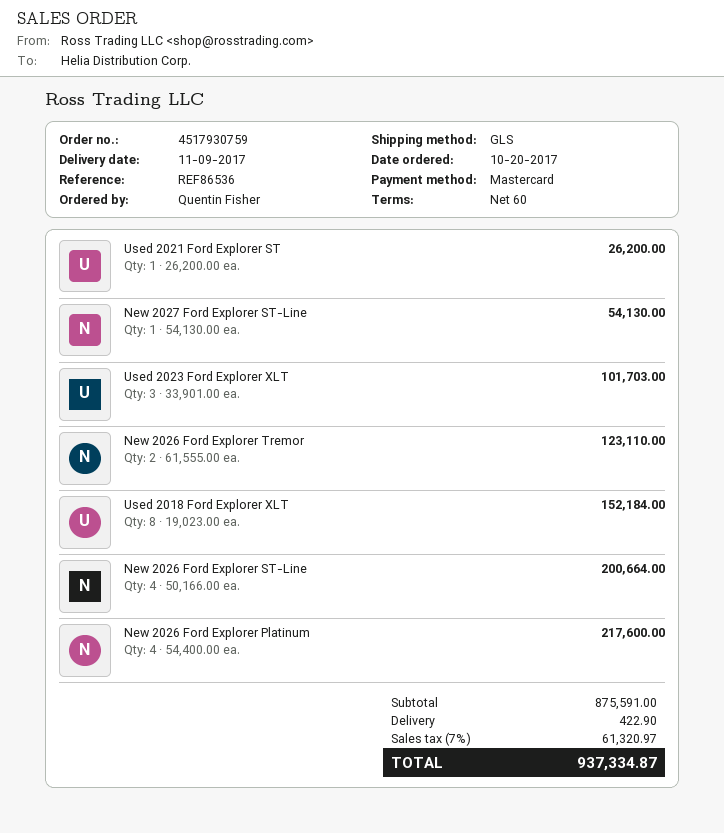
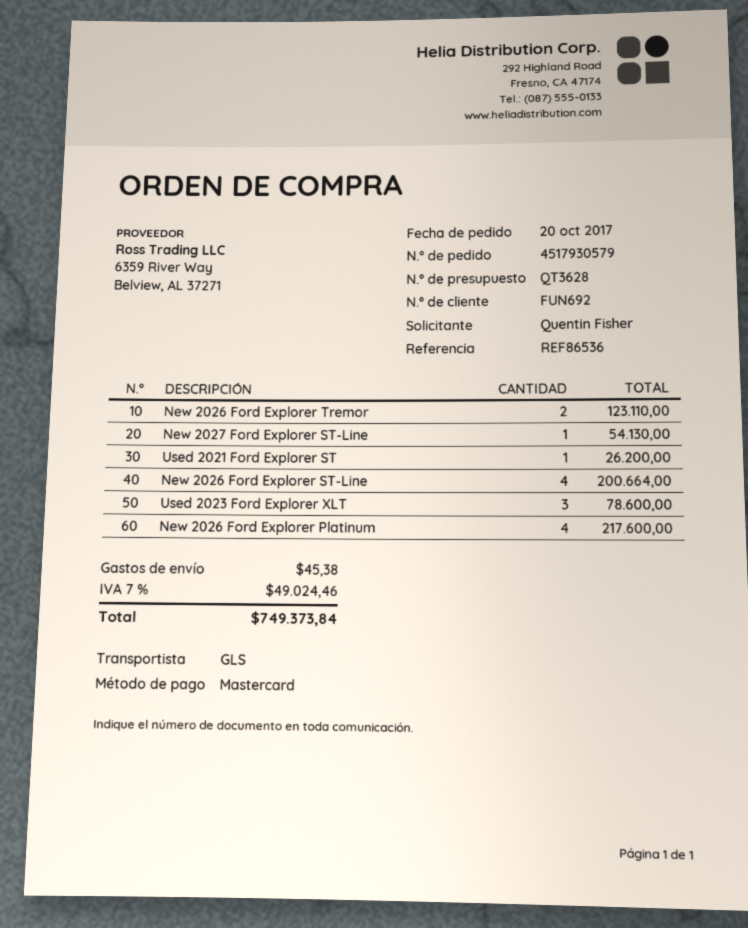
order number: 4517930759 -> 4517930579
Used 2023 Ford Explorer XLT: 3 for 101703.00 -> 3 for 78600.00
Used 2018 Ford Explorer XLT: 8 for 152184.00 -> none
shipping: 422.90 -> 45.38
tax: 7% = 61320.97 -> 7% = 49024.46
total: 937334.87 -> 749373.84

